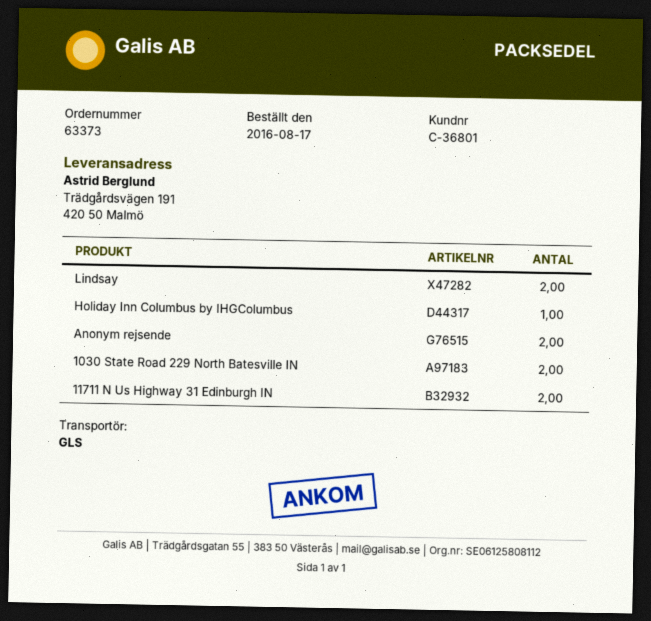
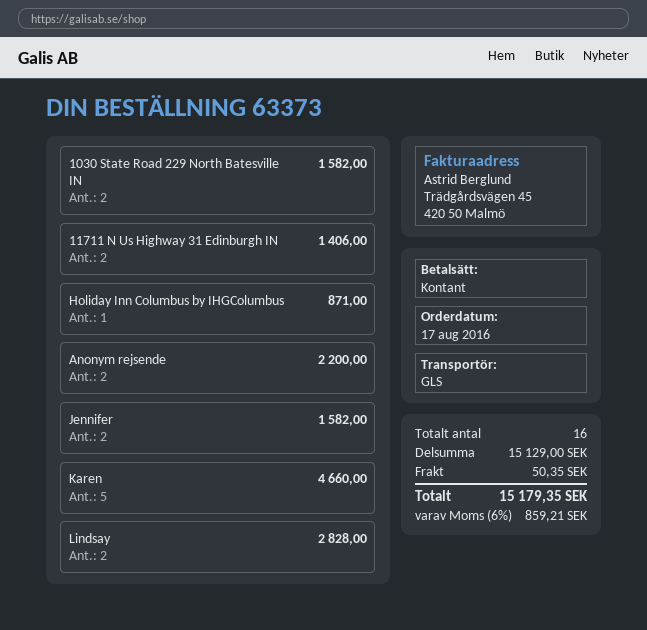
Jennifer: none -> 2
Karen: none -> 5

